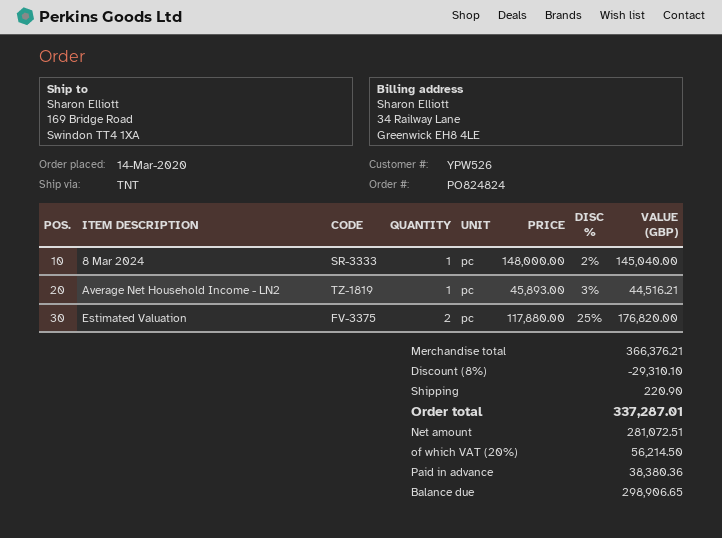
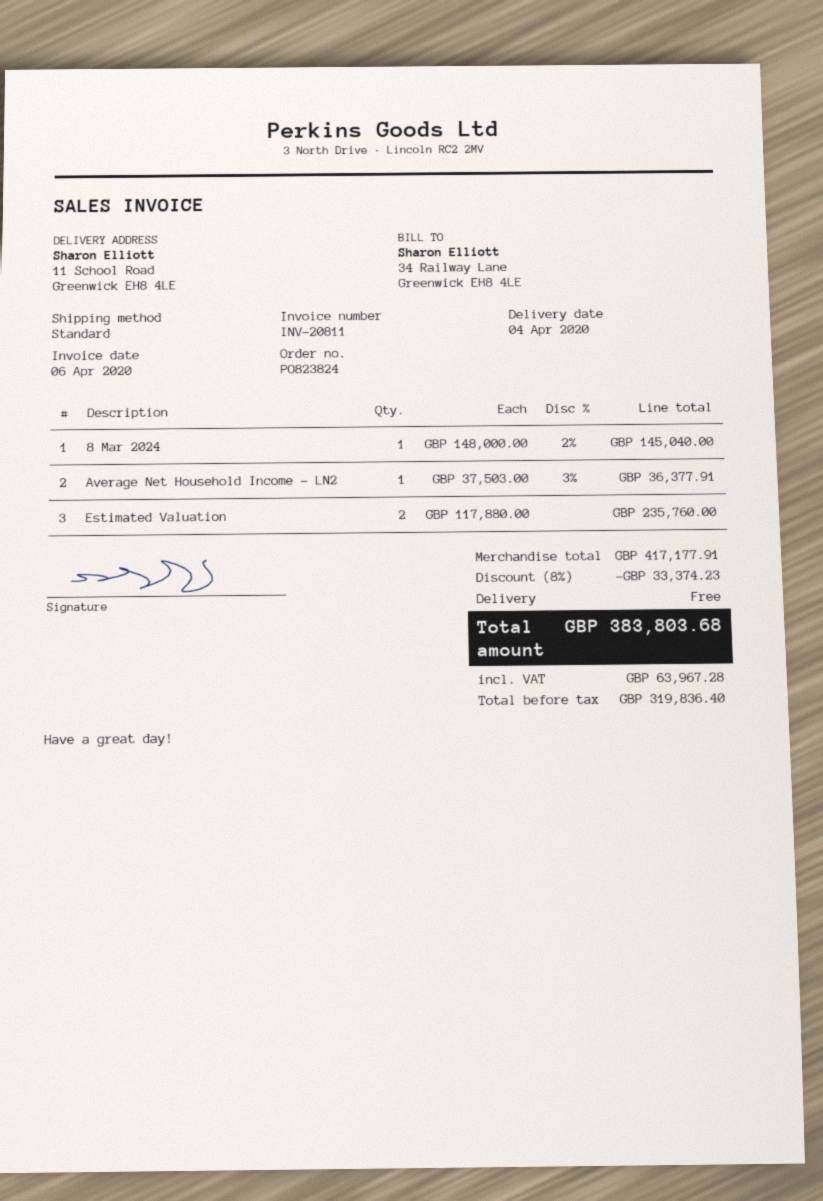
order number: PO824824 -> PO823824
shipping method: TNT -> standard
ship to: 169 Bridge Road, Swindon TT4 1XA -> 11 School Road, Greenwick EH8 4LE
Average Net Household Income - LN2: 1 x 45893.00 - 3% = 44516.21 -> 1 x 37503.00 - 3% = 36377.91
Estimated Valuation: 2 x 117880.00 - 25% = 176820.00 -> 2 x 117880.00 = 235760.00
subtotal: 366376.21 -> 417177.91
discount: 8% = 29310.10 -> 8% = 33374.23
shipping: 220.90 -> 0.00
net: 281072.51 -> 319836.40
tax: 56214.50 -> 63967.28
total: 337287.01 -> 383803.68

